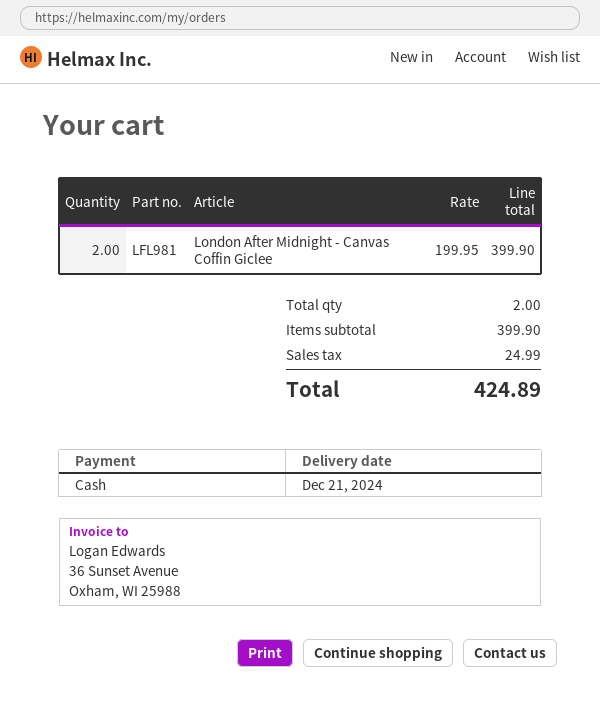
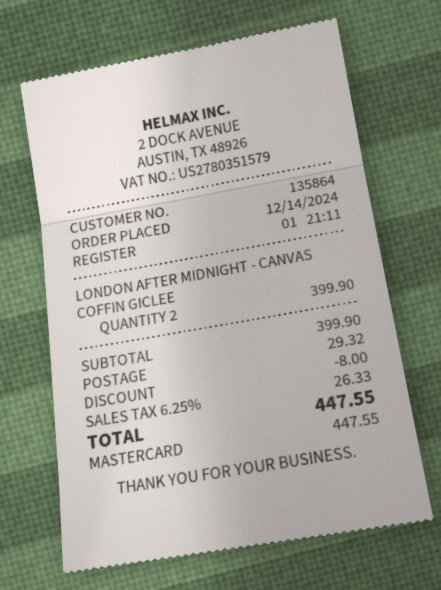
payment method: cash -> Mastercard
discount: none -> 8.00
shipping: none -> 29.32
tax: 24.99 -> 26.33
total: 424.89 -> 447.55

